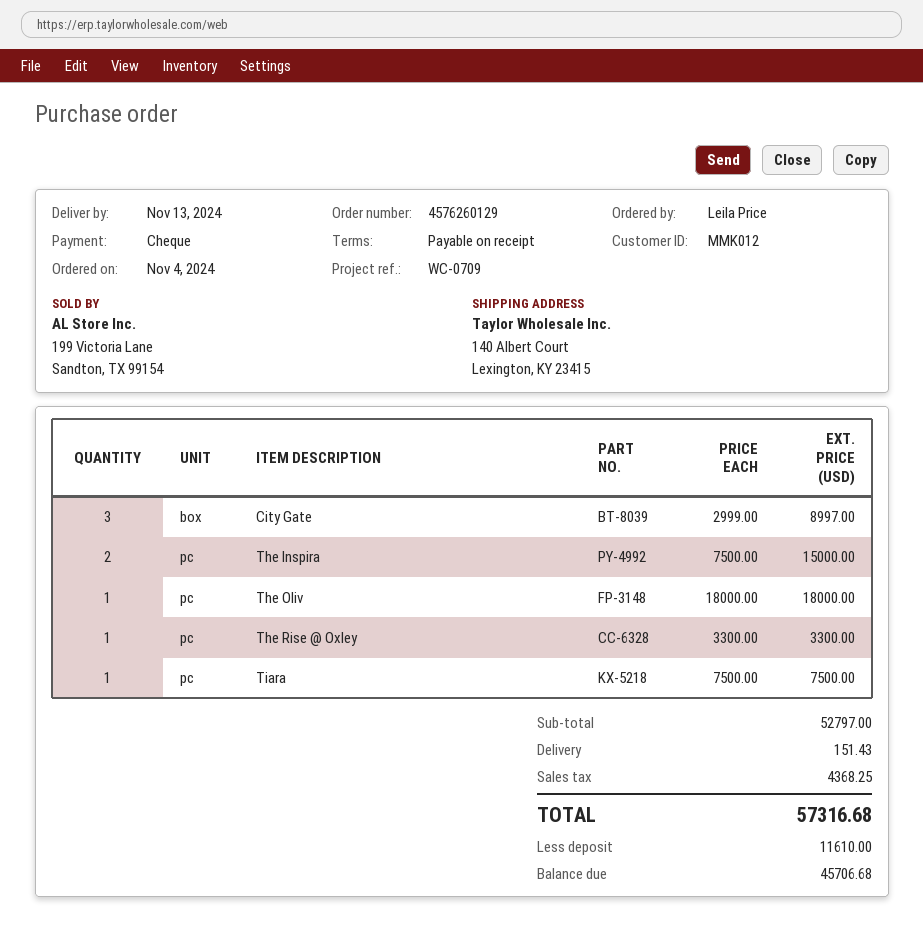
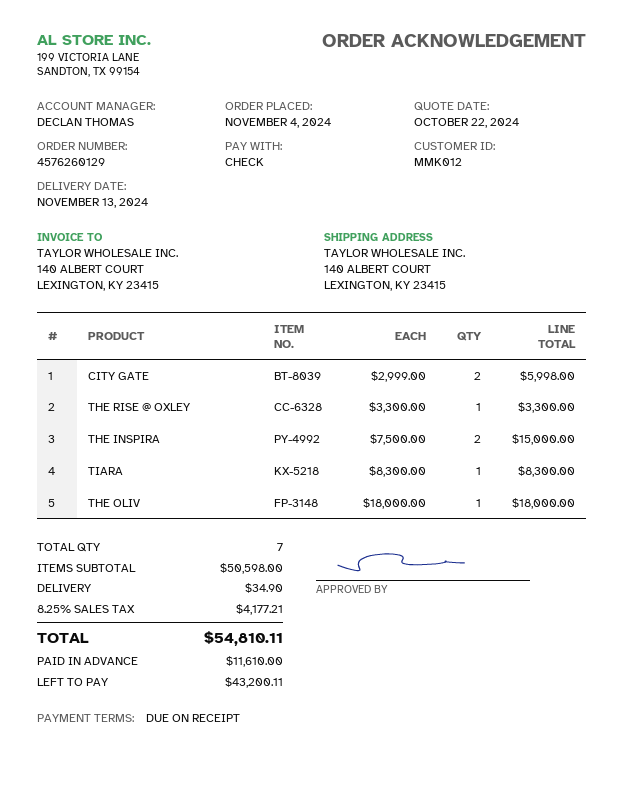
City Gate: 3 x 2999.00 = 8997.00 -> 2 x 2999.00 = 5998.00
Tiara: 1 x 7500.00 = 7500.00 -> 1 x 8300.00 = 8300.00
subtotal: 52797.00 -> 50598.00
shipping: 151.43 -> 34.90
tax: 4368.25 -> 4177.21
total: 57316.68 -> 54810.11
balance: 45706.68 -> 43200.11

